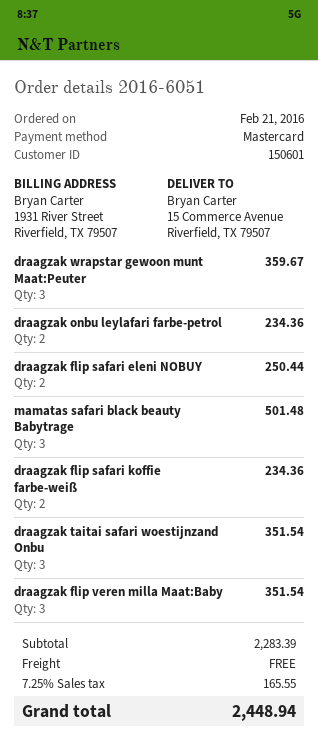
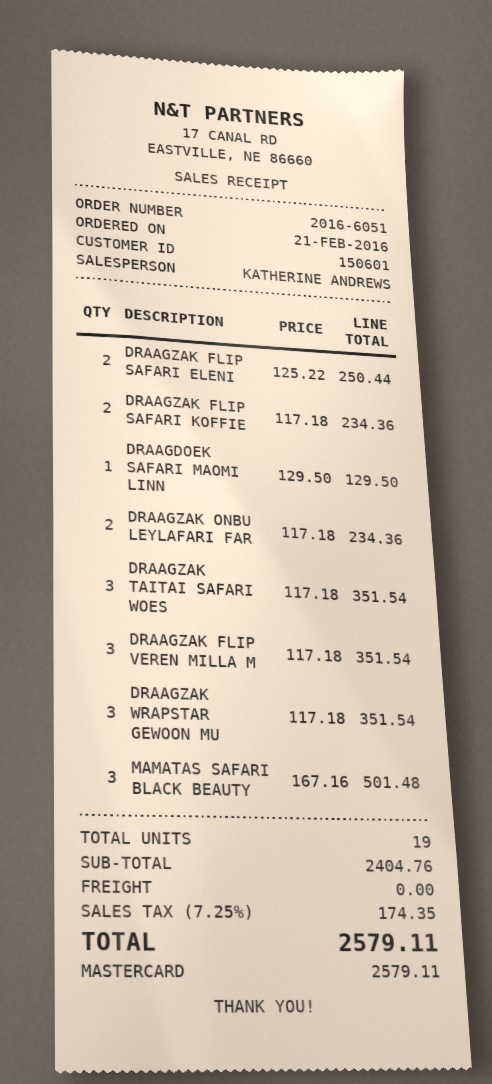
draagzak wrapstar gewoon munt Maat:Peuter: 3 for 359.67 -> 3 for 351.54
DRAAGDOEK SAFARI MAOMI LINN: none -> 1 for 129.50
subtotal: 2283.39 -> 2404.76
tax: 7.25% = 165.55 -> 7.25% = 174.35
total: 2448.94 -> 2579.11

